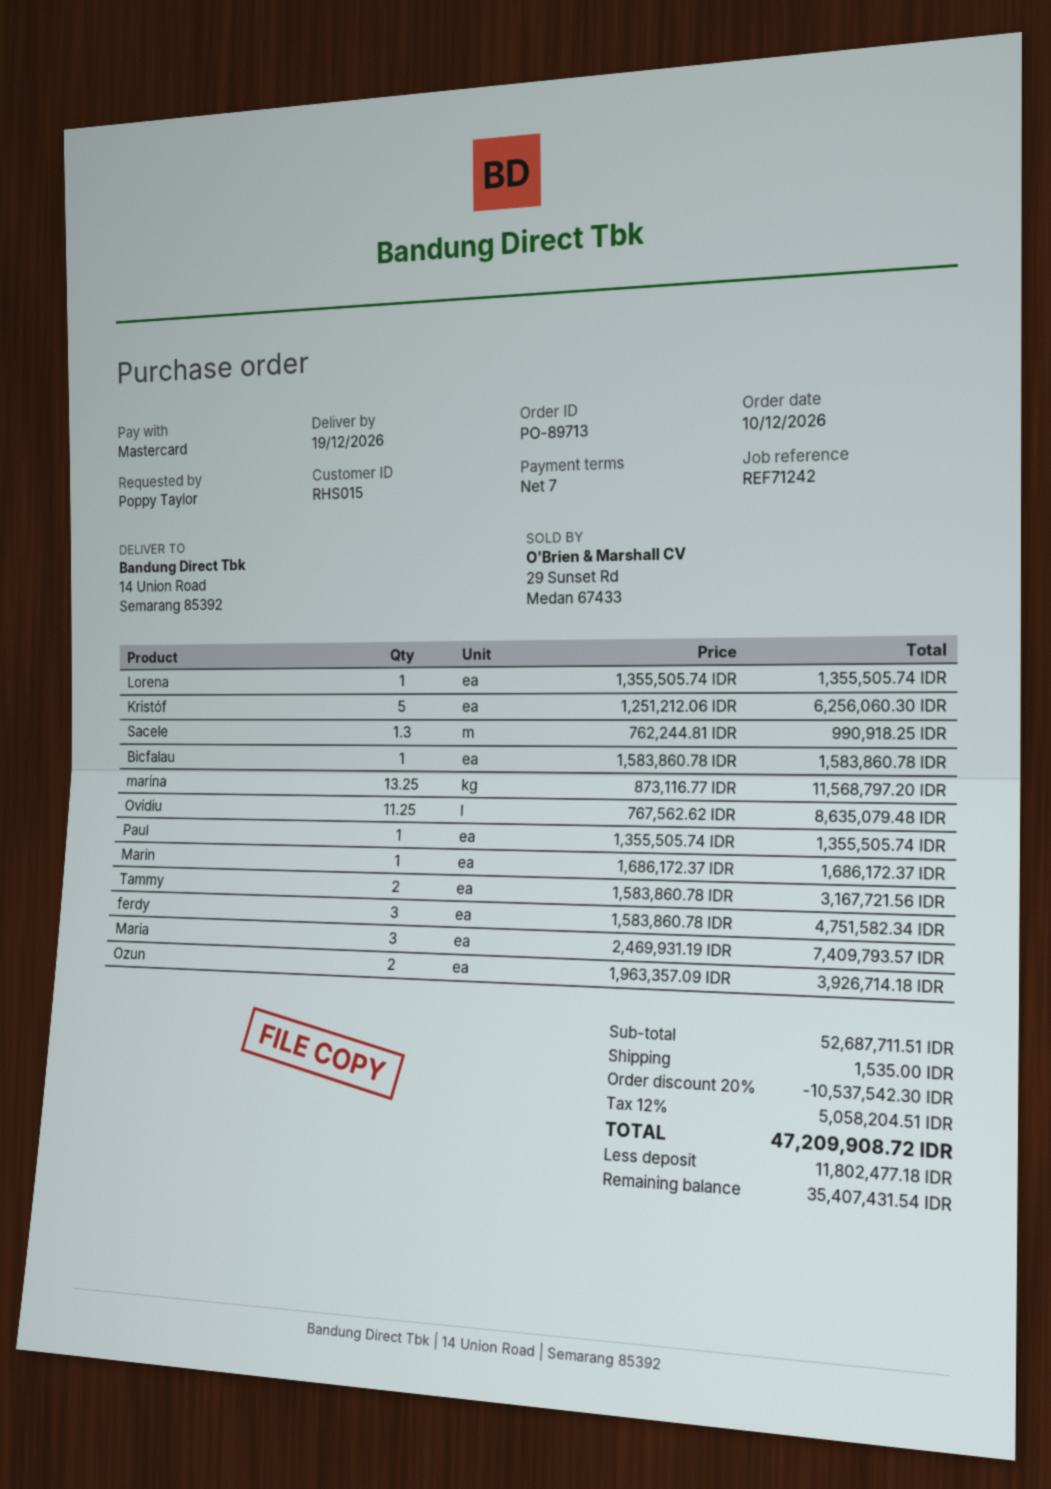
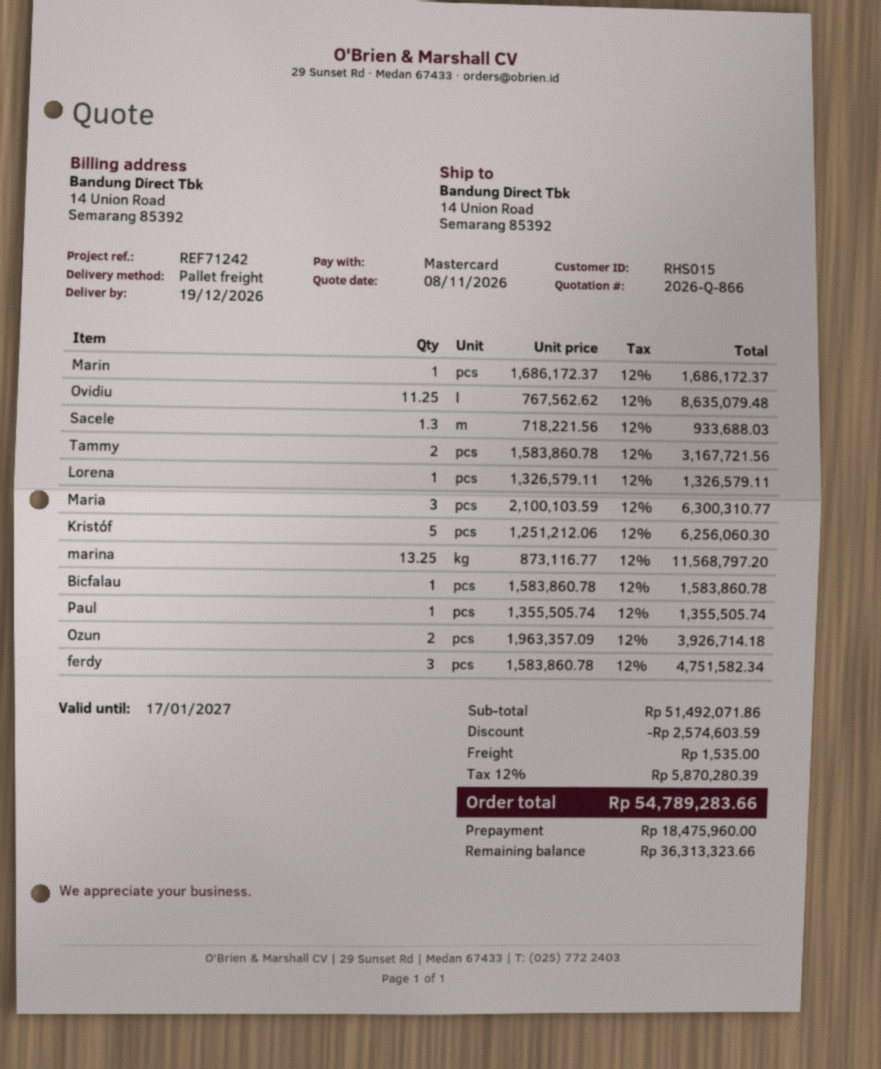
Lorena: 1 x 1355505.74 = 1355505.74 -> 1 x 1326579.11 = 1326579.11
Sacele: 1.3 x 762244.81 = 990918.25 -> 1.3 x 718221.56 = 933688.03
Maria: 3 x 2469931.19 = 7409793.57 -> 3 x 2100103.59 = 6300310.77
subtotal: 52687711.51 -> 51492071.86
discount: 10537542.30 -> 2574603.59
tax: 12% = 5058204.51 -> 12% = 5870280.39
total: 47209908.72 -> 54789283.66
deposit: 11802477.18 -> 18475960.00
balance: 35407431.54 -> 36313323.66

